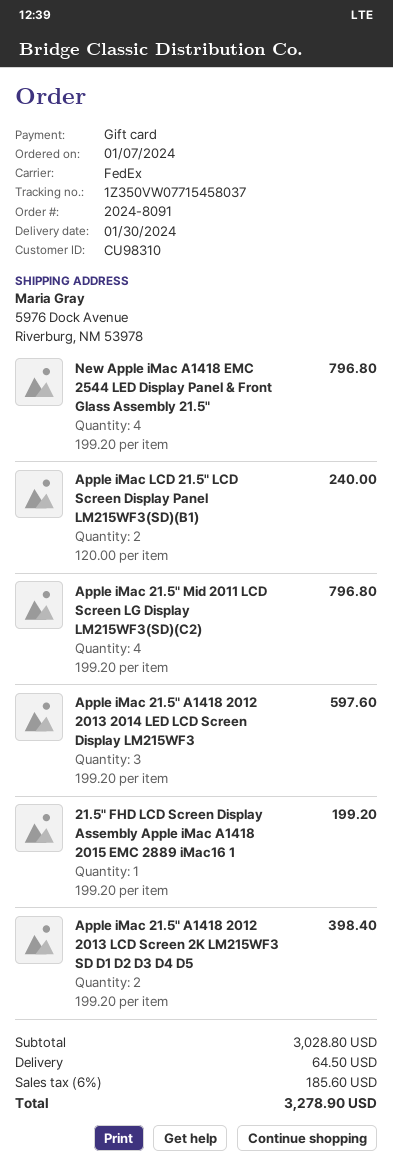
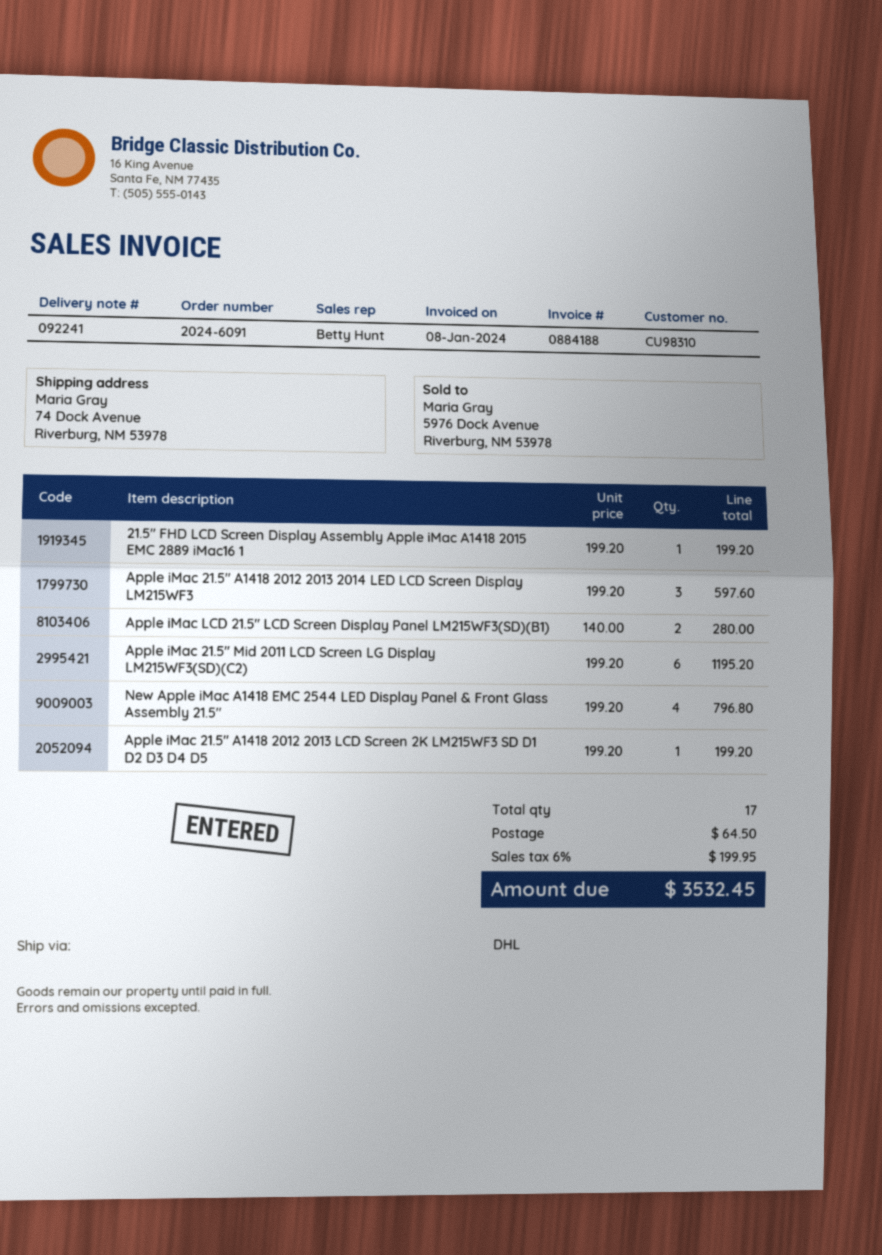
order number: 2024-8091 -> 2024-6091
shipping method: FedEx -> DHL
ship to: 5976 Dock Avenue, Riverburg, NM 53978 -> 74 Dock Avenue, Riverburg, NM 53978
Apple iMac LCD 21.5" LCD Screen Display Panel LM215WF3(SD)(B1): 2 x 120.00 = 240.00 -> 2 x 140.00 = 280.00
Apple iMac 21.5" Mid 2011 LCD Screen LG Display LM215WF3(SD)(C2): 4 x 199.20 = 796.80 -> 6 x 199.20 = 1195.20
Apple iMac 21.5" A1418 2012 2013 LCD Screen 2K LM215WF3 SD D1 D2 D3 D4 D5: 2 x 199.20 = 398.40 -> 1 x 199.20 = 199.20
tax: 6% = 185.60 -> 6% = 199.95
total: 3278.90 -> 3532.45

